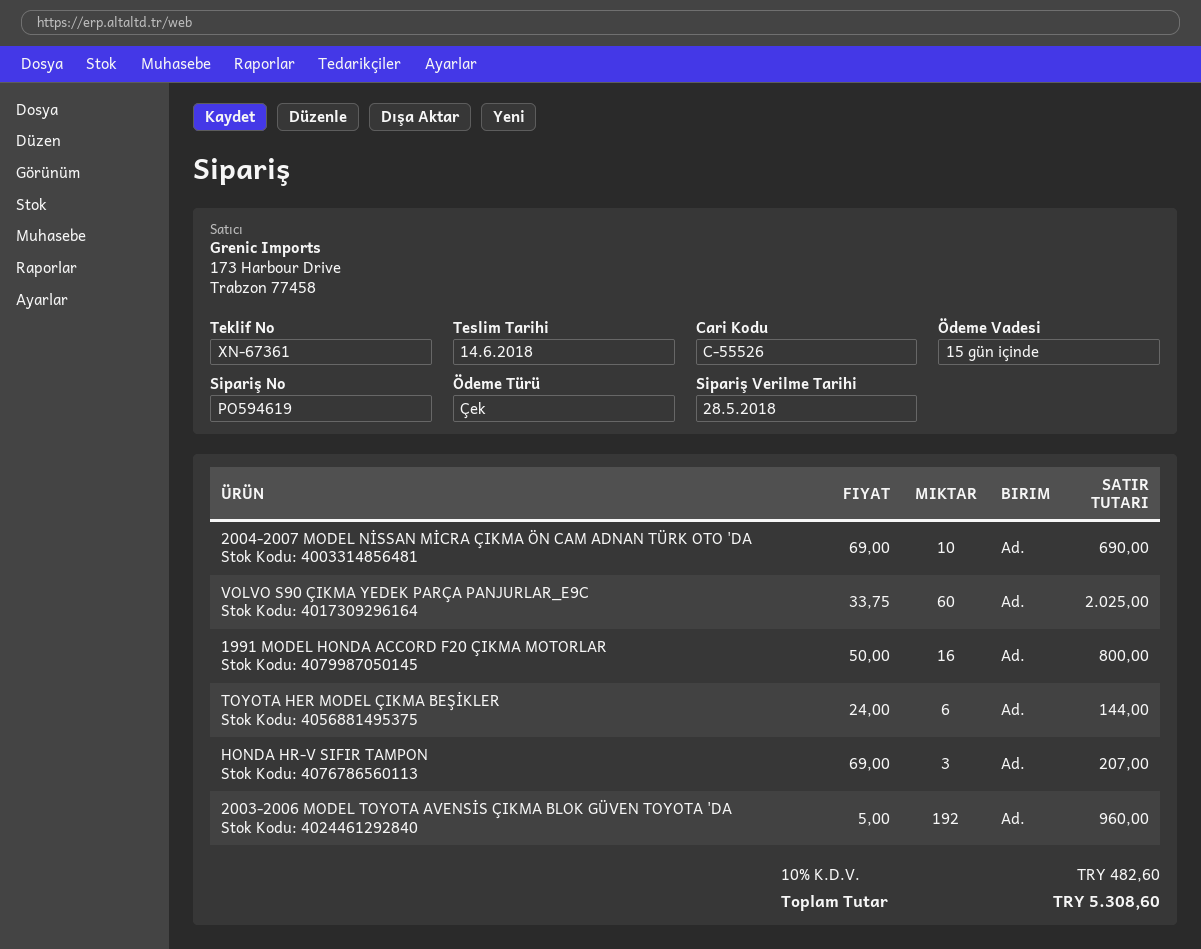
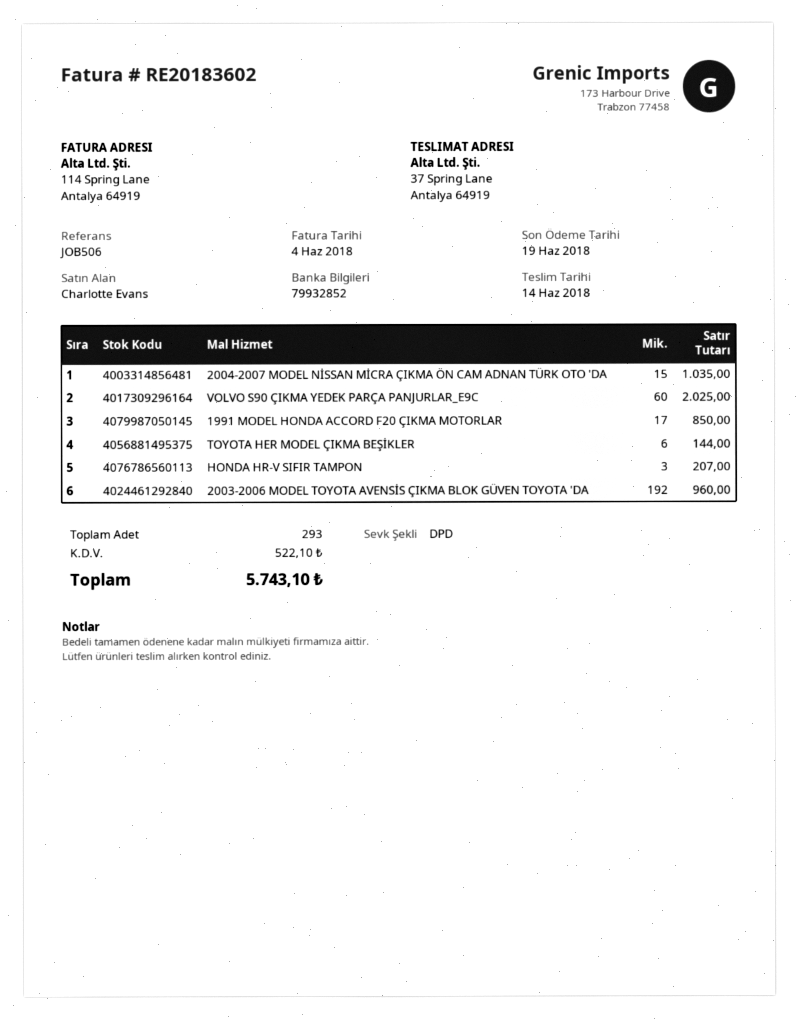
2004-2007 MODEL NİSSAN MİCRA ÇIKMA ÖN CAM ADNAN TÜRK OTO 'DA: 10 for 690.00 -> 15 for 1035.00
1991 MODEL HONDA ACCORD F20 ÇIKMA MOTORLAR: 16 for 800.00 -> 17 for 850.00
tax: 482.60 -> 522.10
total: 5308.60 -> 5743.10

